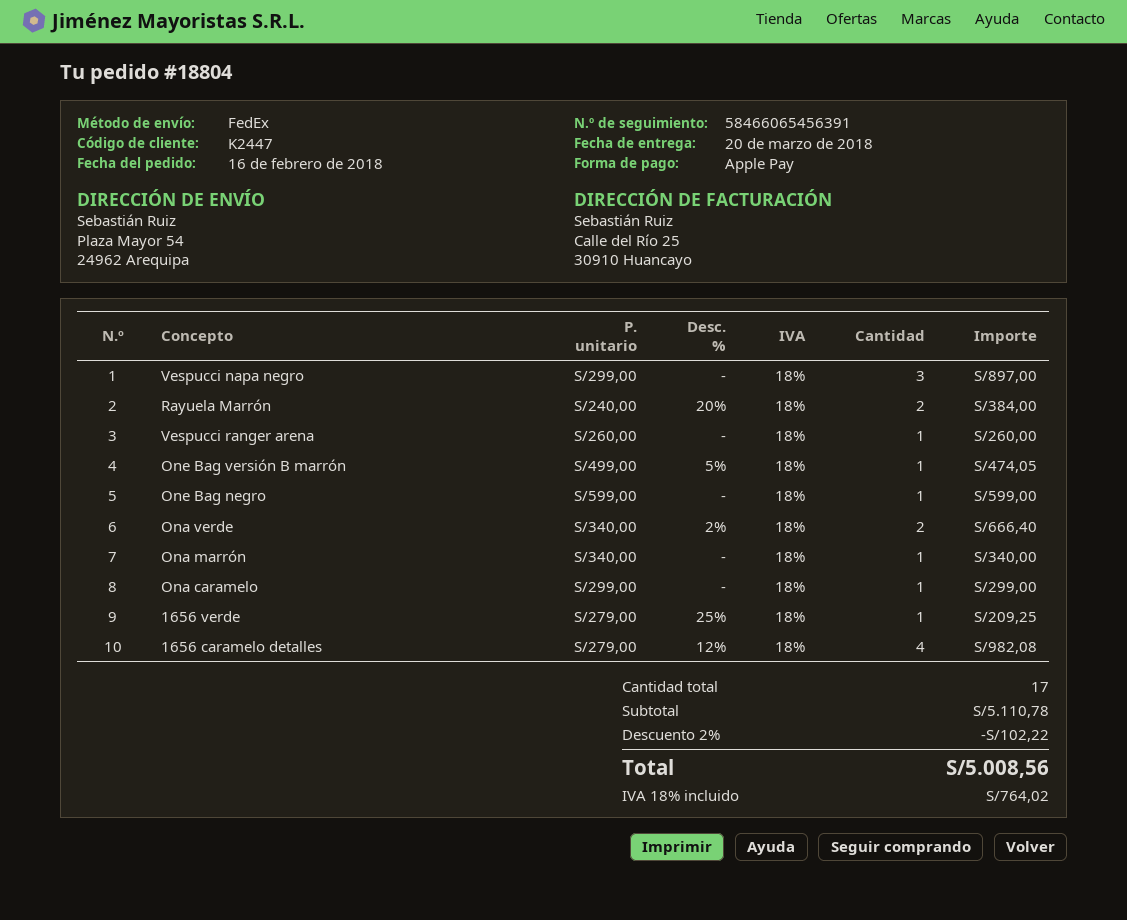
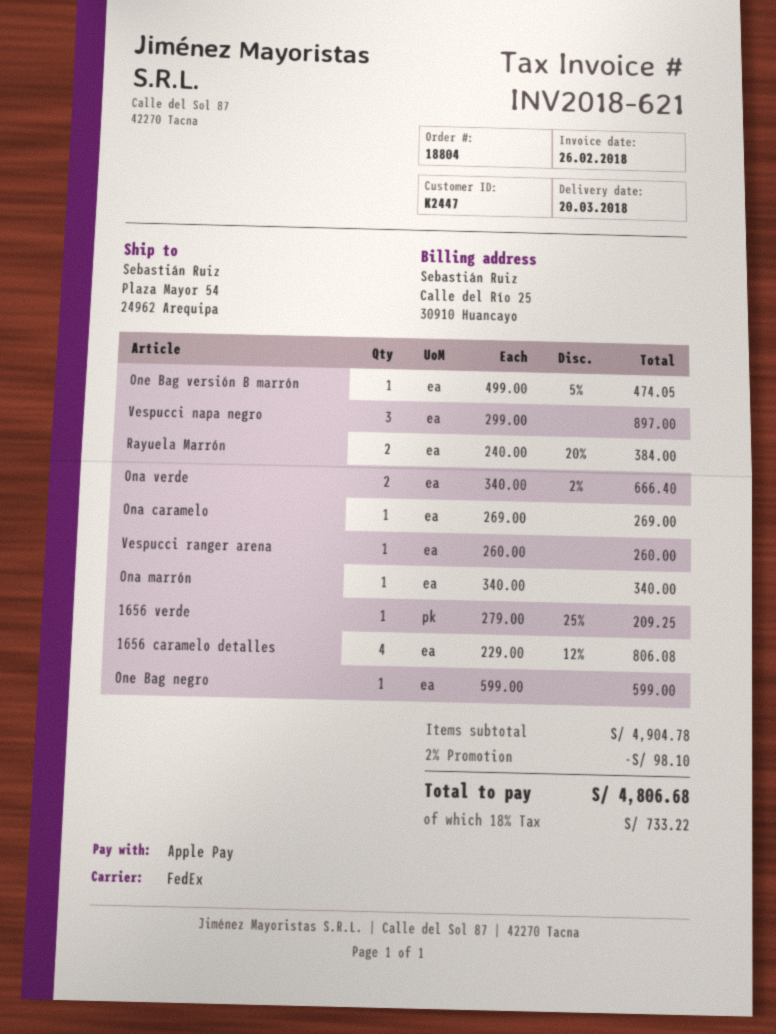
Ona caramelo: 1 x 299.00 = 299.00 -> 1 x 269.00 = 269.00
1656 caramelo detalles: 4 x 279.00 - 12% = 982.08 -> 4 x 229.00 - 12% = 806.08
subtotal: 5110.78 -> 4904.78
discount: 2% = 102.22 -> 2% = 98.10
tax: 18% = 764.02 -> 18% = 733.22
total: 5008.56 -> 4806.68

